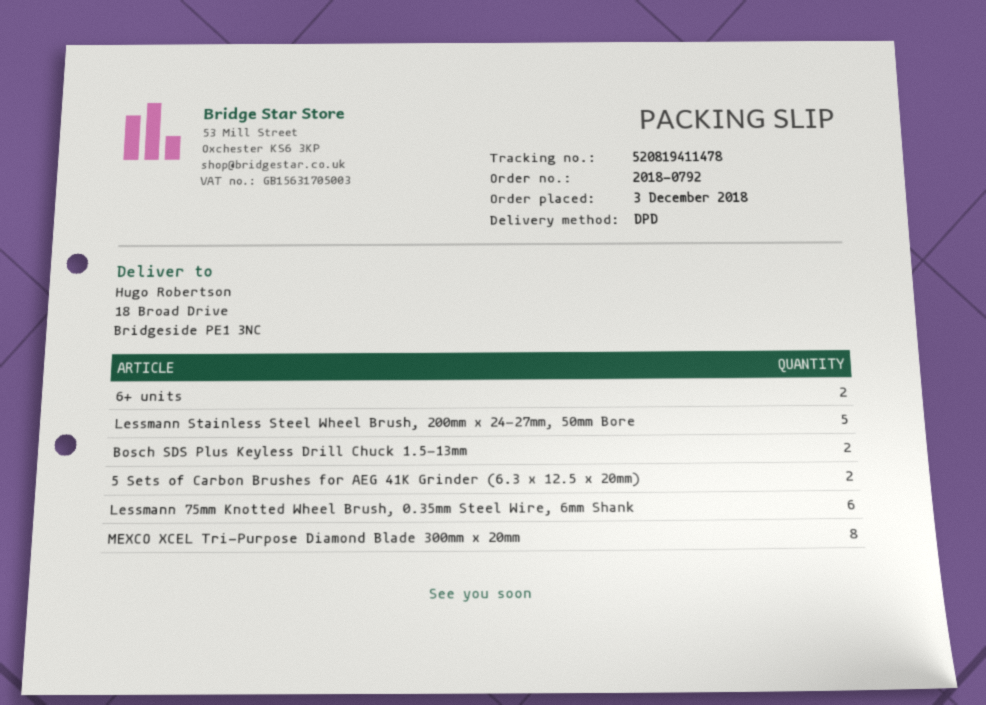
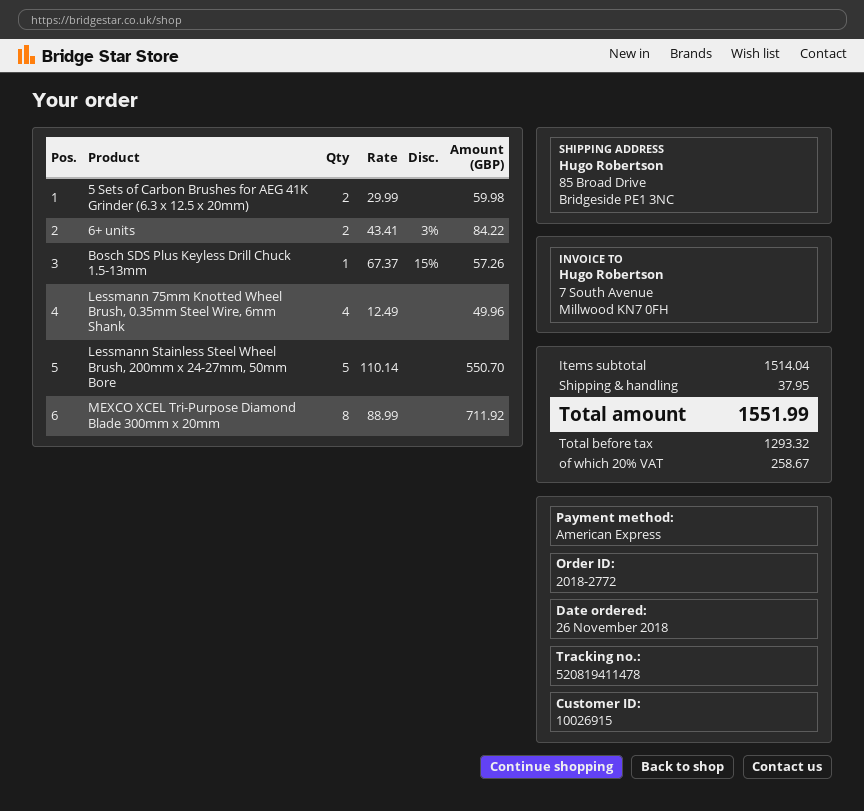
order number: 2018-0792 -> 2018-2772
order date: 2018-12-03 -> 2018-11-26
ship to: 18 Broad Drive, Bridgeside PE1 3NC -> 85 Broad Drive, Bridgeside PE1 3NC
Bosch SDS Plus Keyless Drill Chuck 1.5-13mm: 2 -> 1
Lessmann 75mm Knotted Wheel Brush, 0.35mm Steel Wire, 6mm Shank: 6 -> 4

